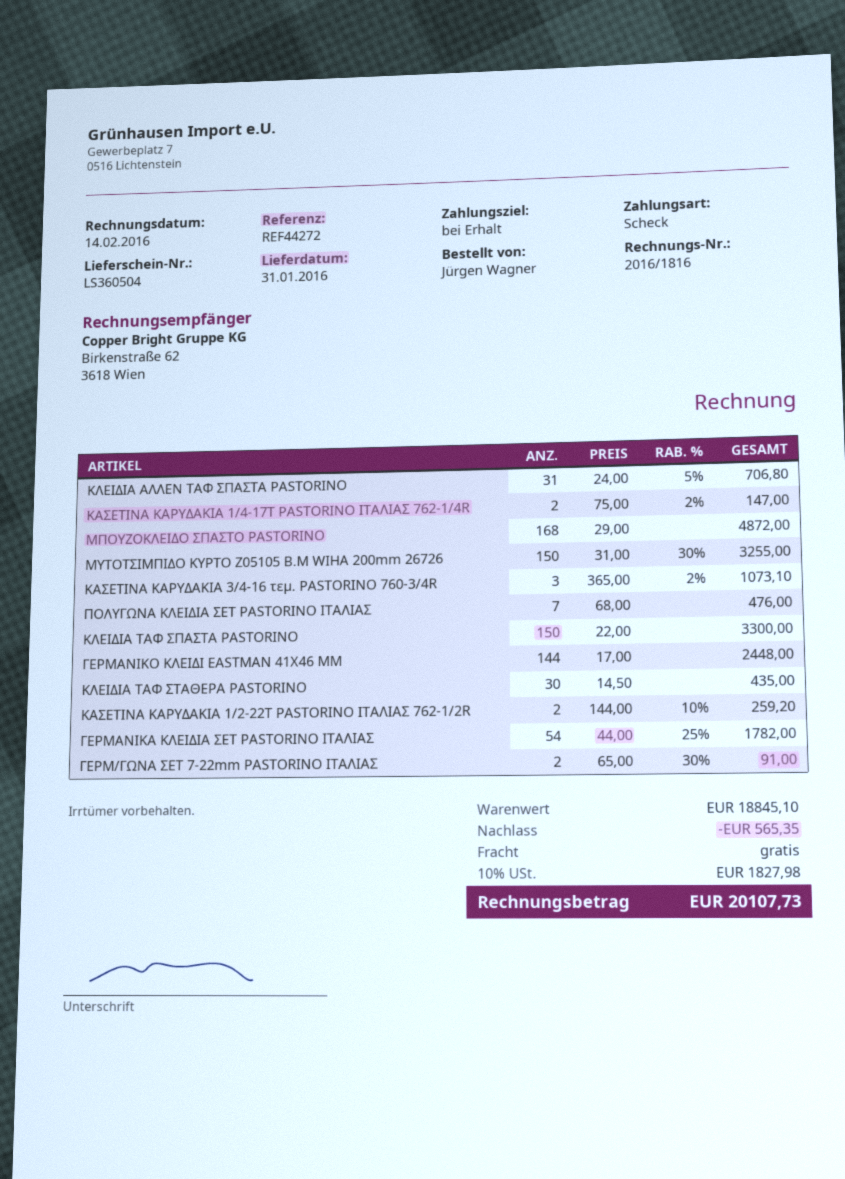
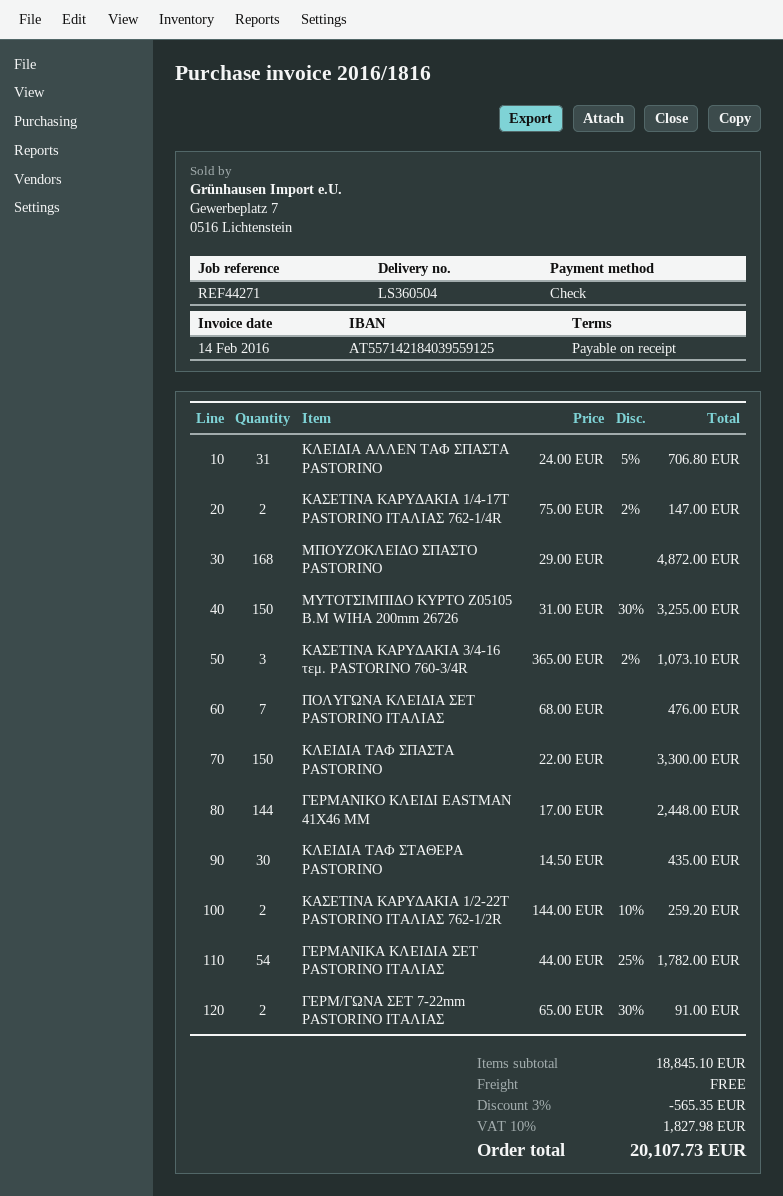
reference: REF44272 -> REF44271

